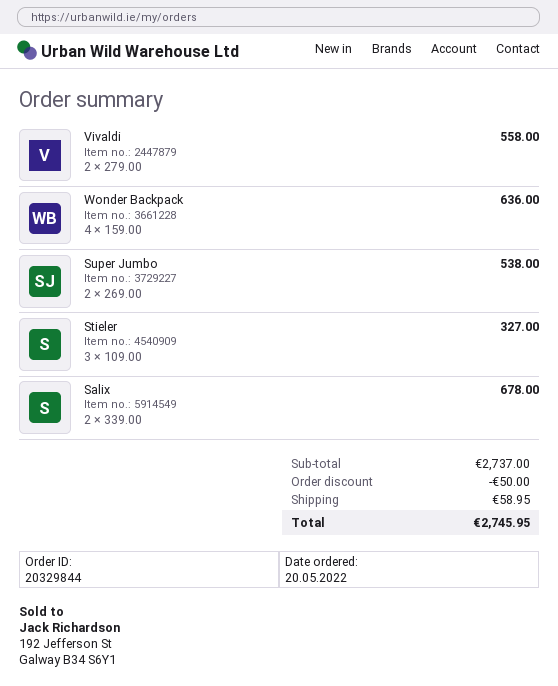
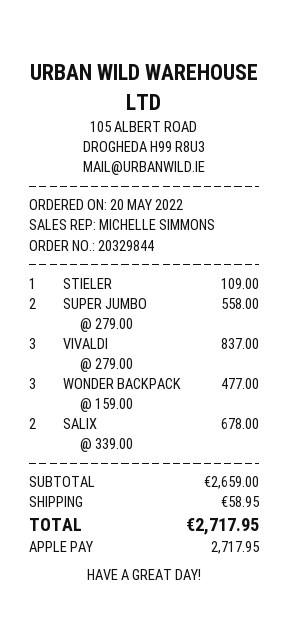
Vivaldi: 2 x 279.00 = 558.00 -> 3 x 279.00 = 837.00
Wonder Backpack: 4 x 159.00 = 636.00 -> 3 x 159.00 = 477.00
Super Jumbo: 2 x 269.00 = 538.00 -> 2 x 279.00 = 558.00
Stieler: 3 x 109.00 = 327.00 -> 1 x 109.00 = 109.00
subtotal: 2737.00 -> 2659.00
discount: 50.00 -> none
total: 2745.95 -> 2717.95

